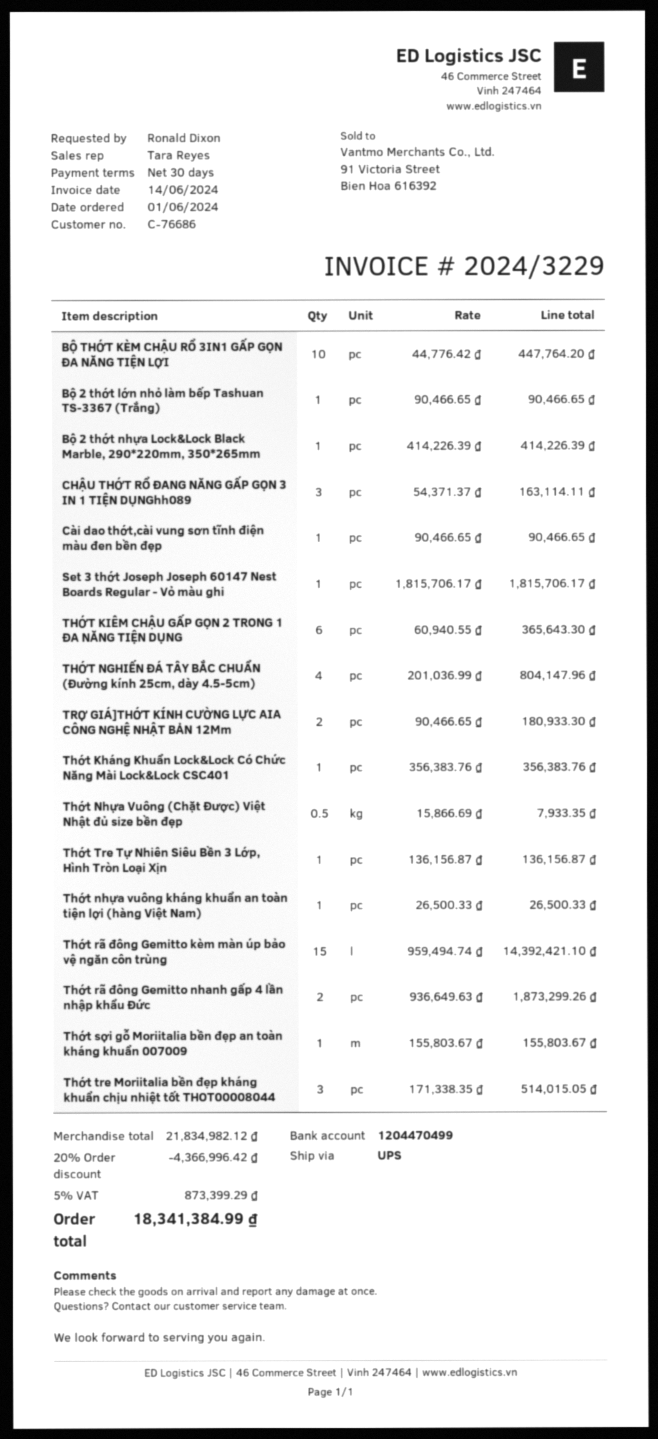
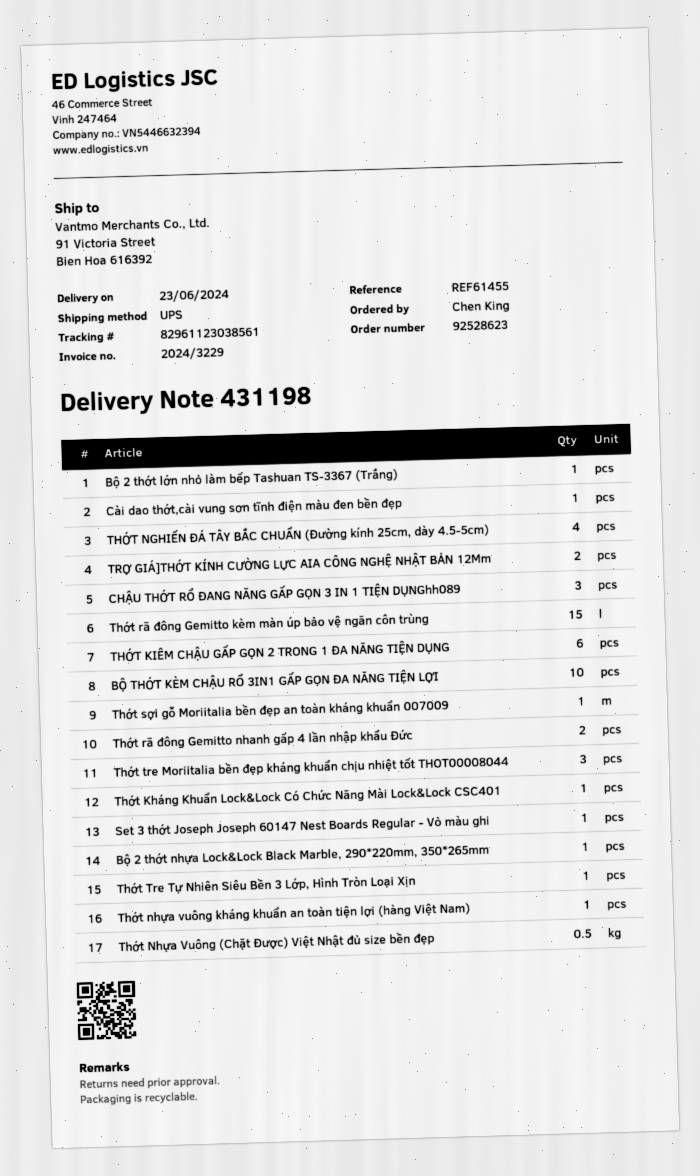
ordered by: Ronald Dixon -> Chen King

